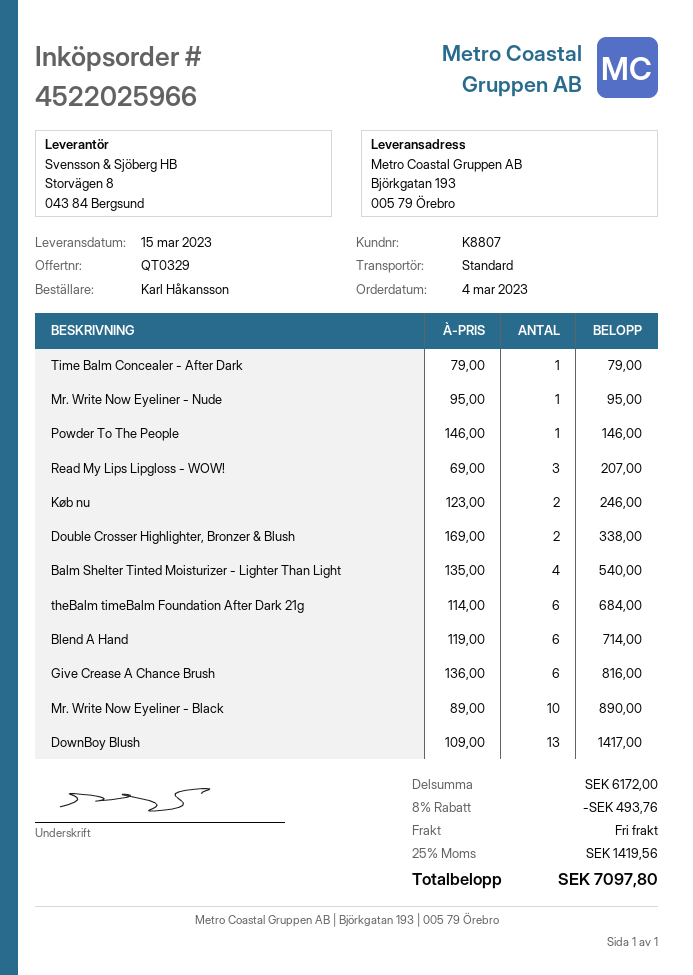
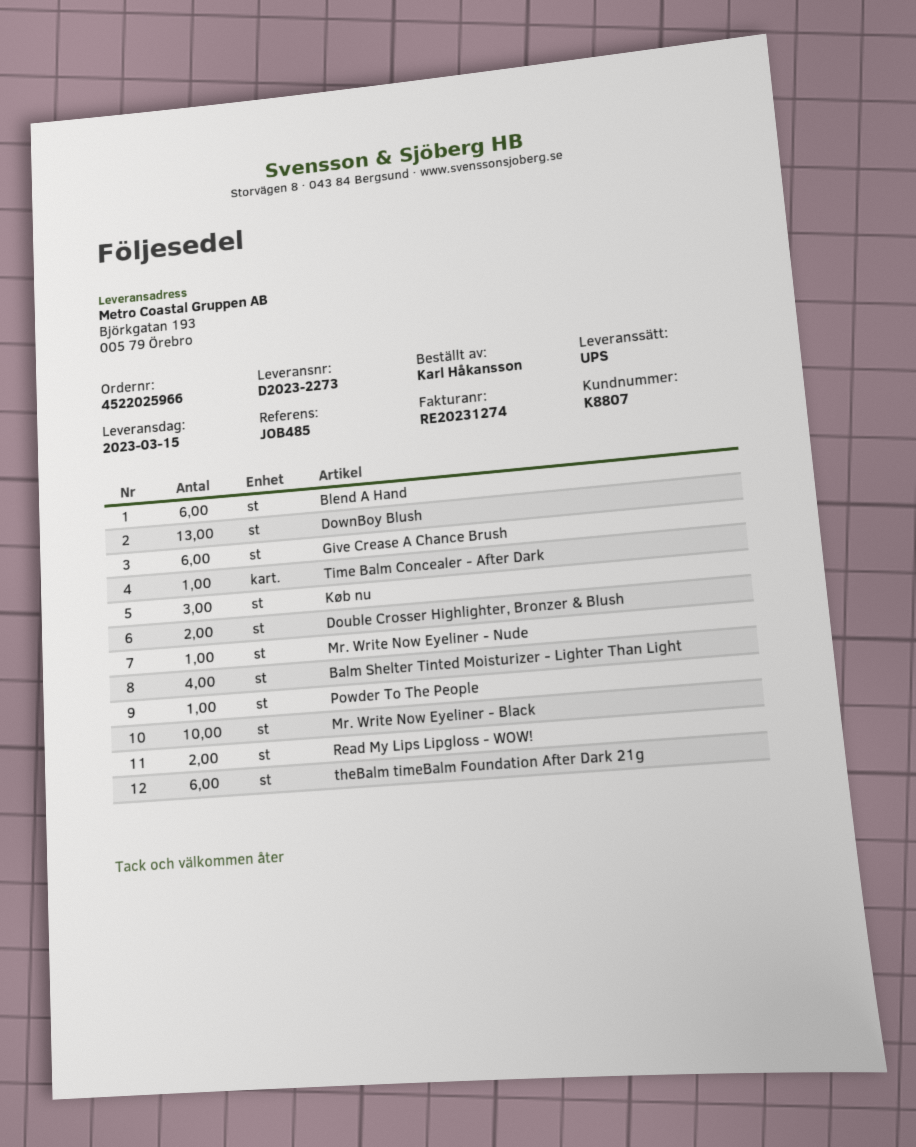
shipping method: standard -> UPS
Read My Lips Lipgloss - WOW!: 3 -> 2
Køb nu: 2 -> 3

